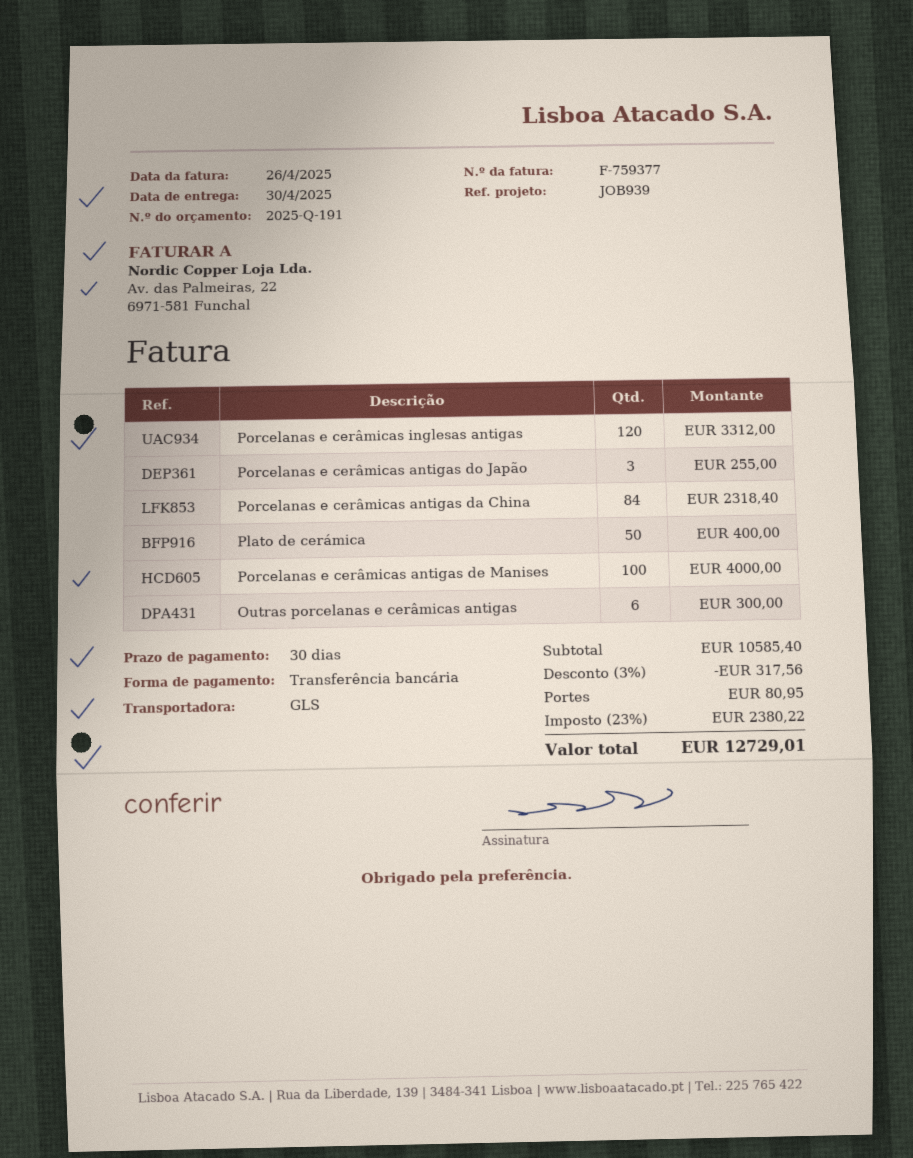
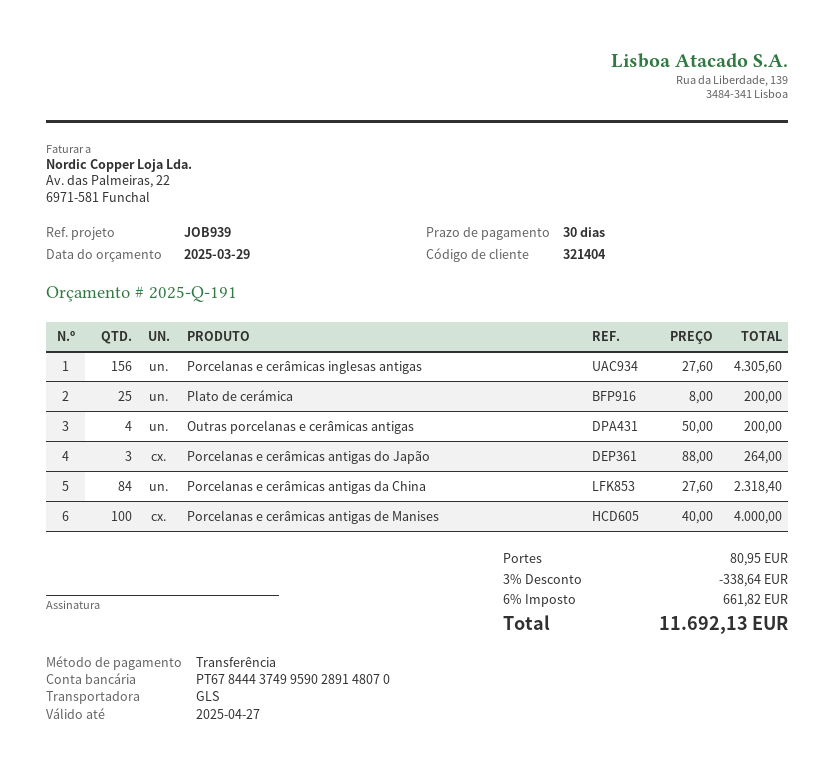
Porcelanas e cerâmicas inglesas antigas: 120 for 3312.00 -> 156 for 4305.60
Porcelanas e cerâmicas antigas do Japão: 3 for 255.00 -> 3 for 264.00
Plato de cerámica: 50 for 400.00 -> 25 for 200.00
Outras porcelanas e cerâmicas antigas: 6 for 300.00 -> 4 for 200.00
discount: 3% = 317.56 -> 3% = 338.64
tax: 23% = 2380.22 -> 6% = 661.82
total: 12729.01 -> 11692.13

